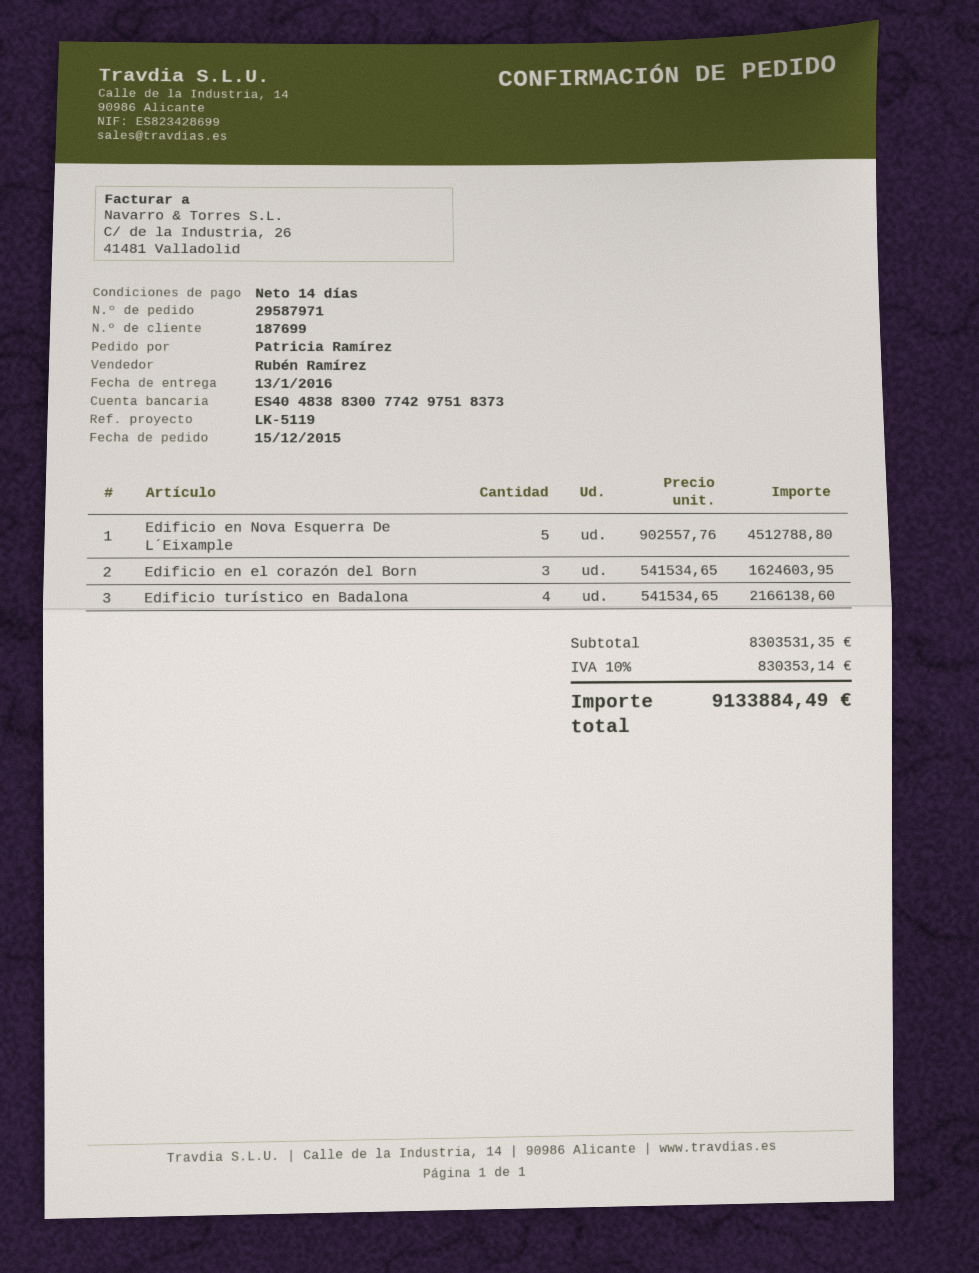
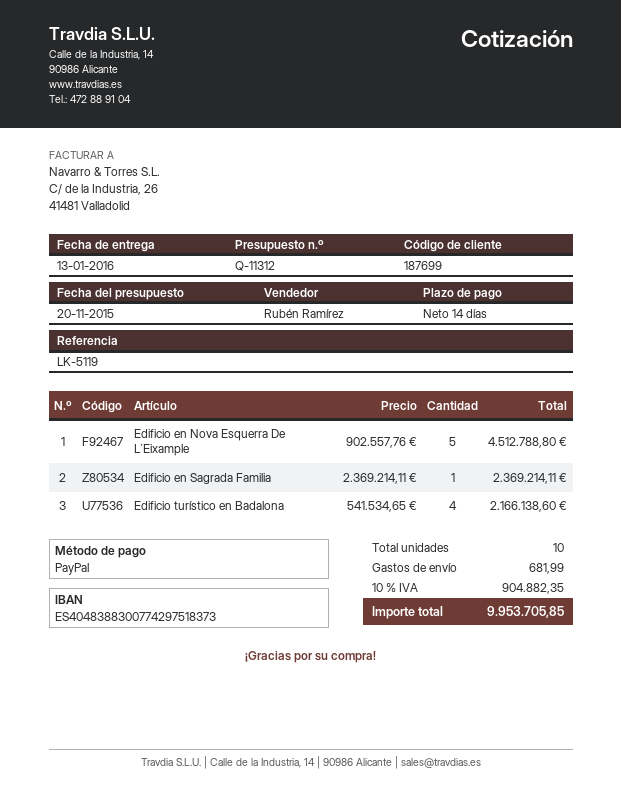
Edificio en el corazón del Born: 3 x 541534.65 = 1624603.95 -> none
Edificio en Sagrada Familia: none -> 1 x 2369214.11 = 2369214.11
shipping: none -> 681.99
tax: 10% = 830353.14 -> 10% = 904882.35
total: 9133884.49 -> 9953705.85

